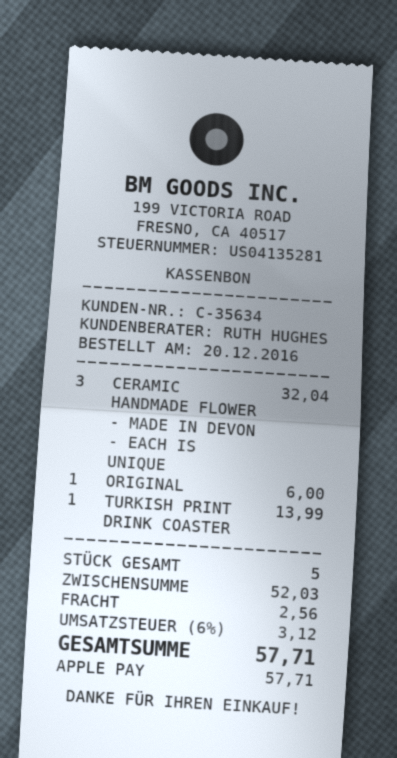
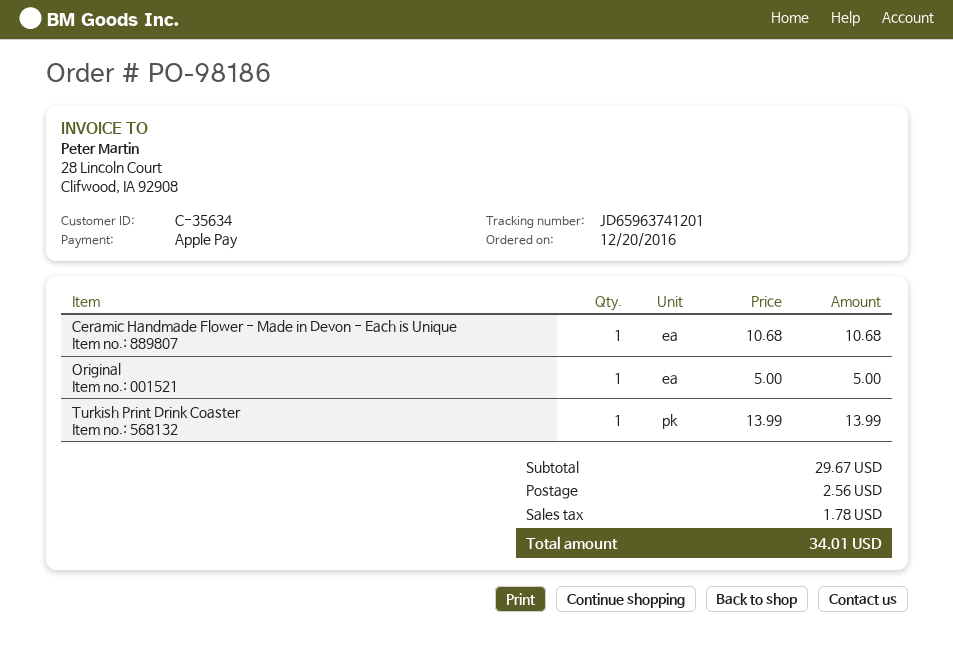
CERAMIC HANDMADE FLOWER - MADE IN DEVON - EACH IS UNIQUE: 3 for 32.04 -> 1 for 10.68
ORIGINAL: 1 for 6.00 -> 1 for 5.00
subtotal: 52.03 -> 29.67
tax: 3.12 -> 1.78
total: 57.71 -> 34.01

